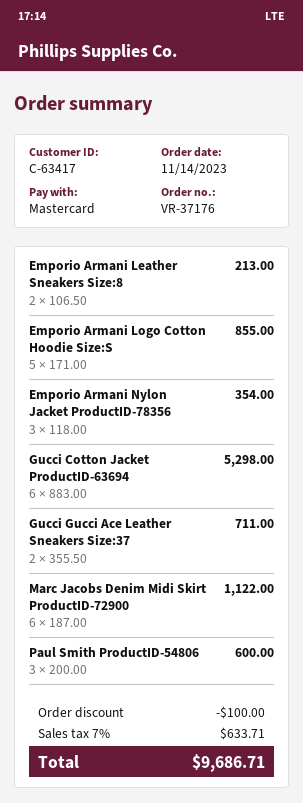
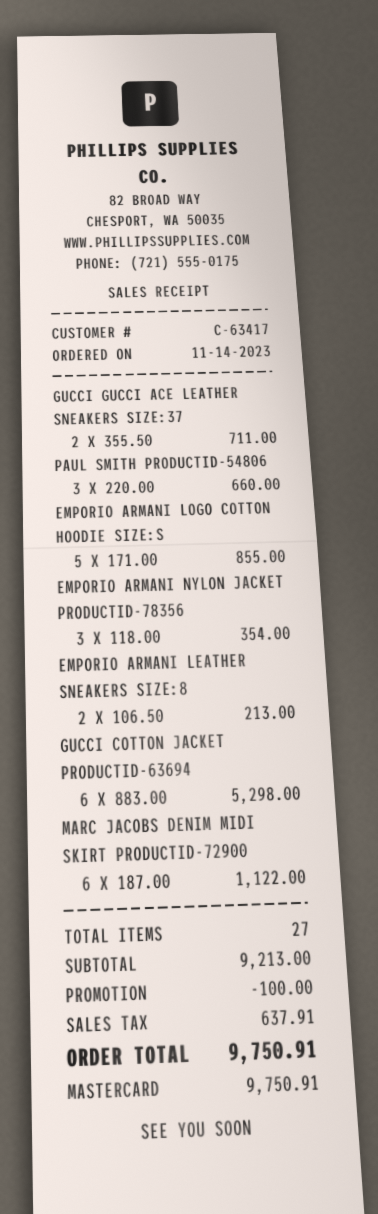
Paul Smith ProductID-54806: 3 x 200.00 = 600.00 -> 3 x 220.00 = 660.00
tax: 633.71 -> 637.91
total: 9686.71 -> 9750.91

